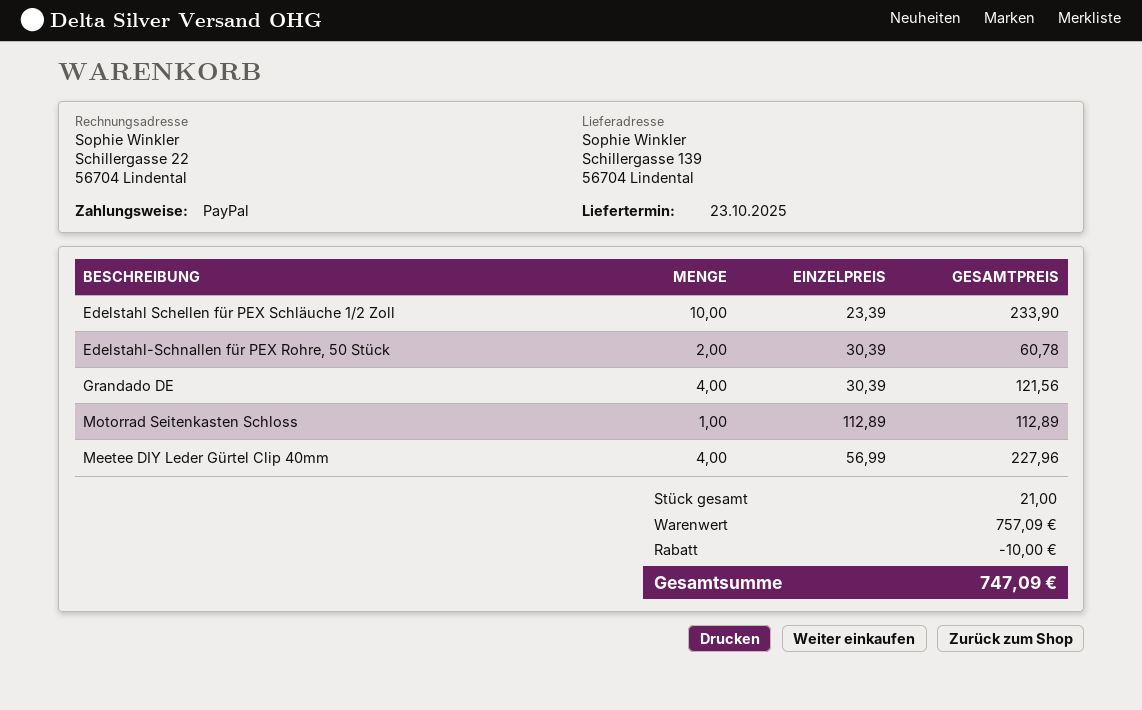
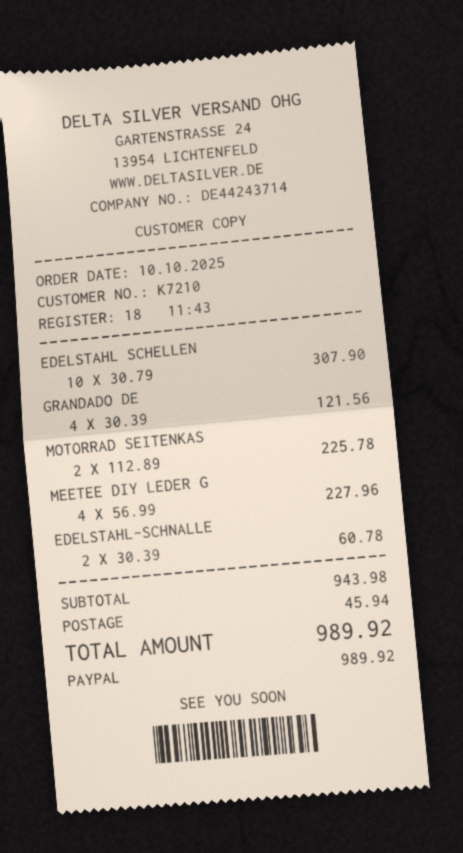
Edelstahl Schellen für PEX Schläuche 1/2 Zoll: 10 x 23.39 = 233.90 -> 10 x 30.79 = 307.90
Motorrad Seitenkasten Schloss: 1 x 112.89 = 112.89 -> 2 x 112.89 = 225.78
subtotal: 757.09 -> 943.98
discount: 10.00 -> none
shipping: none -> 45.94
total: 747.09 -> 989.92

